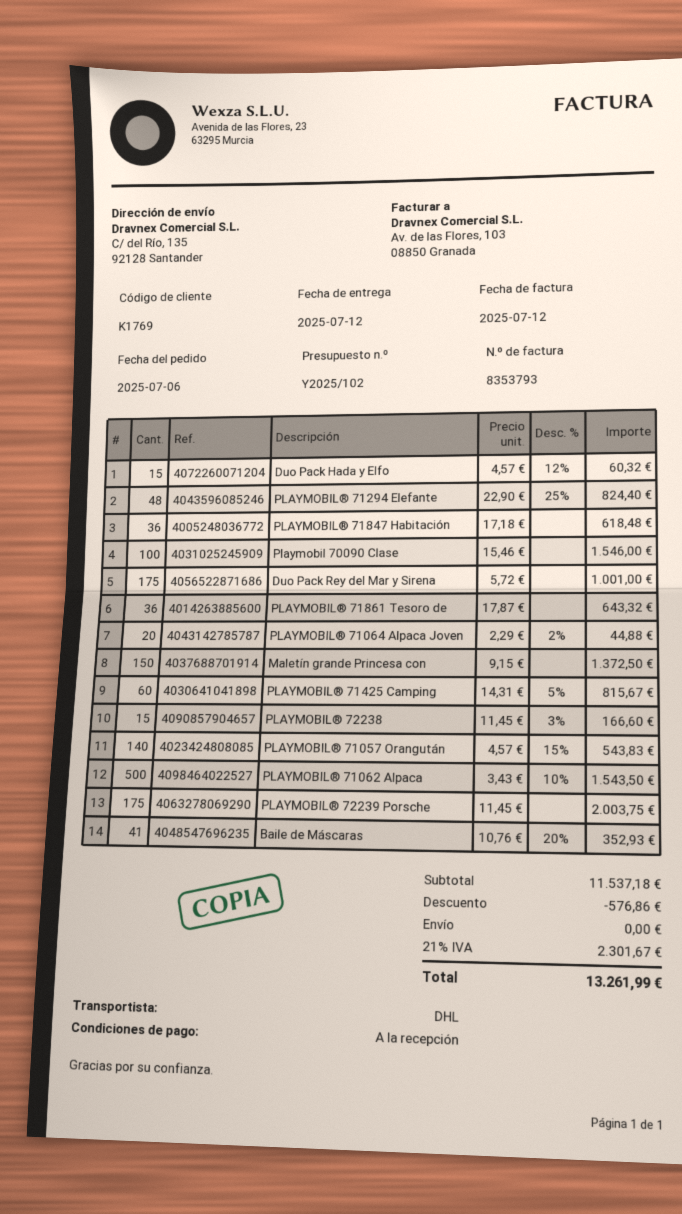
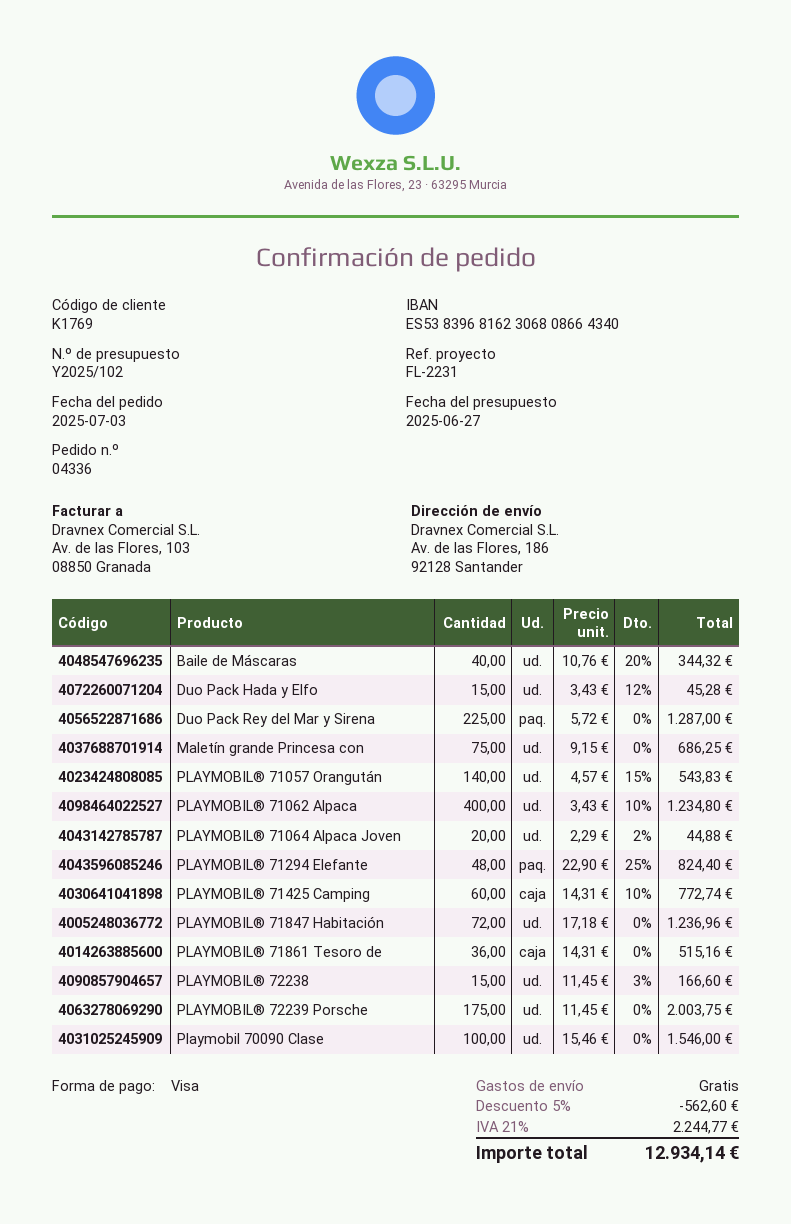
order date: 2025-07-06 -> 2025-07-03
ship to: C/ del Río, 135, 92128 Santander -> Av. de las Flores, 186, 92128 Santander
Duo Pack Hada y Elfo: 15 x 4.57 - 12% = 60.32 -> 15 x 3.43 - 12% = 45.28
PLAYMOBIL® 71847 Habitación: 36 x 17.18 = 618.48 -> 72 x 17.18 = 1236.96
Duo Pack Rey del Mar y Sirena: 175 x 5.72 = 1001.00 -> 225 x 5.72 = 1287.00
PLAYMOBIL® 71861 Tesoro de: 36 x 17.87 = 643.32 -> 36 x 14.31 = 515.16
Maletín grande Princesa con: 150 x 9.15 = 1372.50 -> 75 x 9.15 = 686.25
PLAYMOBIL® 71425 Camping: 60 x 14.31 - 5% = 815.67 -> 60 x 14.31 - 10% = 772.74
PLAYMOBIL® 71062 Alpaca: 500 x 3.43 - 10% = 1543.50 -> 400 x 3.43 - 10% = 1234.80
Baile de Máscaras: 41 x 10.76 - 20% = 352.93 -> 40 x 10.76 - 20% = 344.32
discount: 576.86 -> 562.60
tax: 21% = 2301.67 -> 21% = 2244.77
total: 13261.99 -> 12934.14

